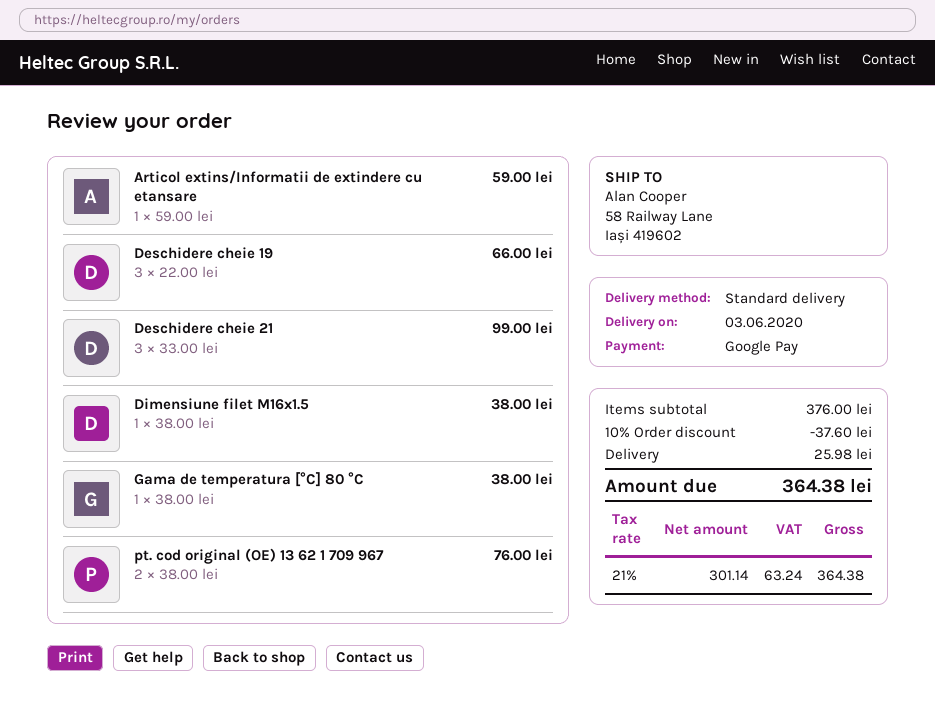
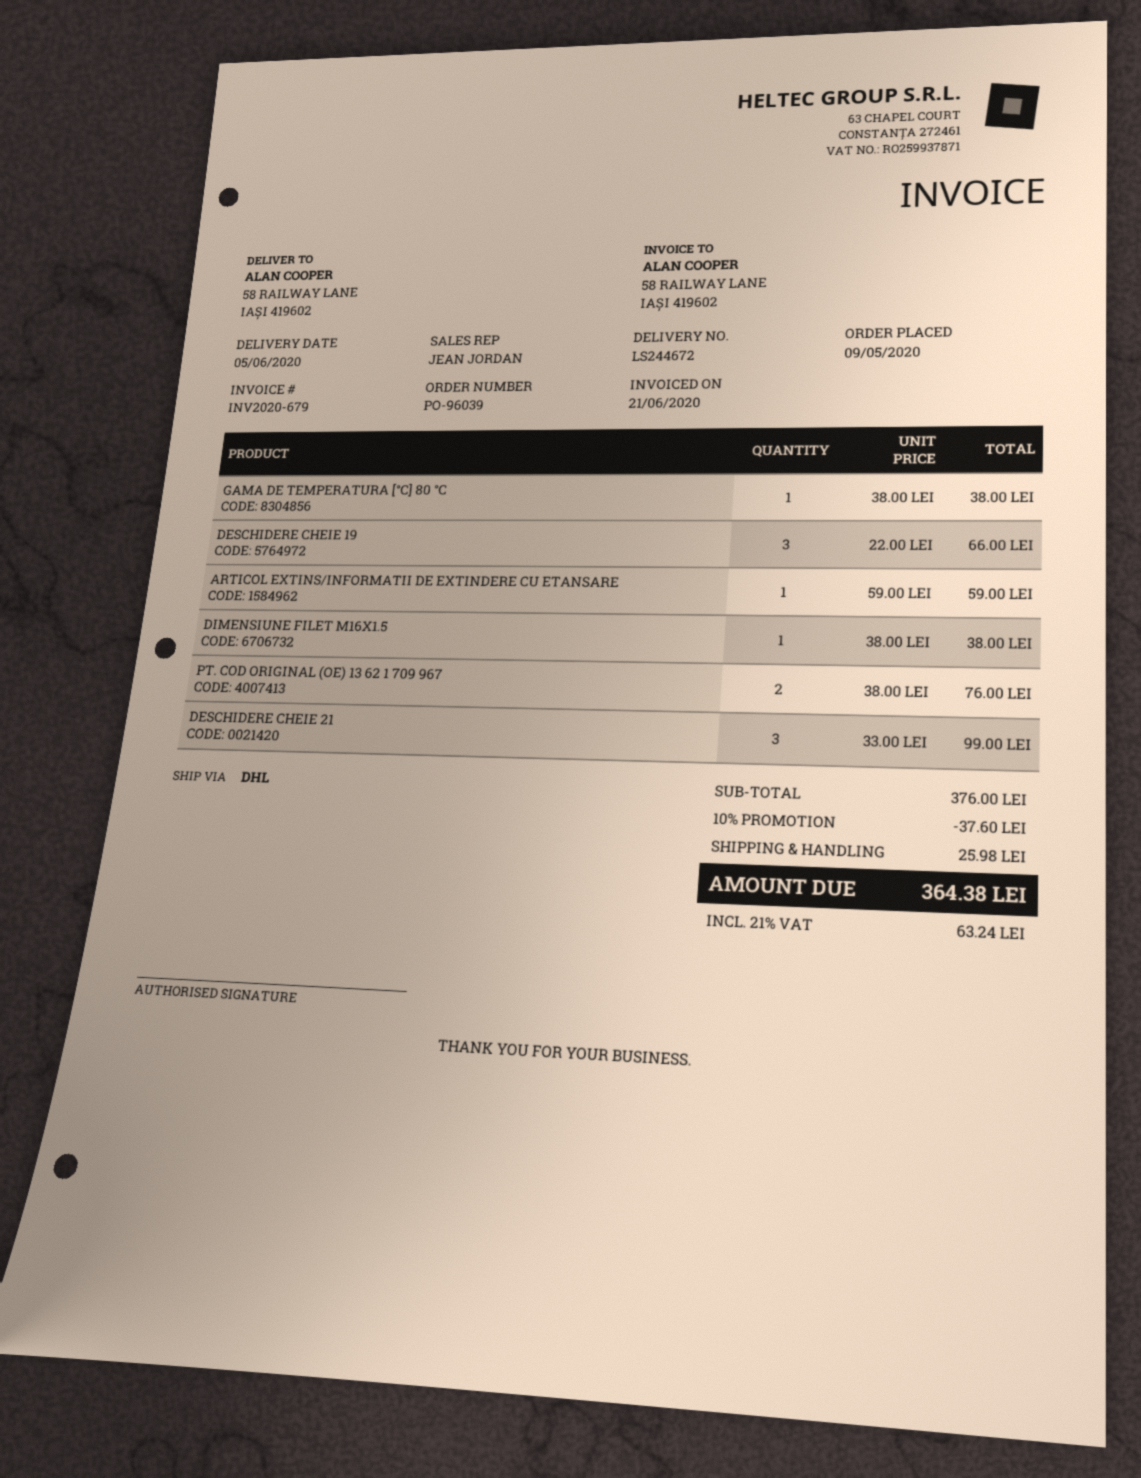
delivery date: 2020-06-03 -> 2020-06-05
shipping method: standard -> DHL

